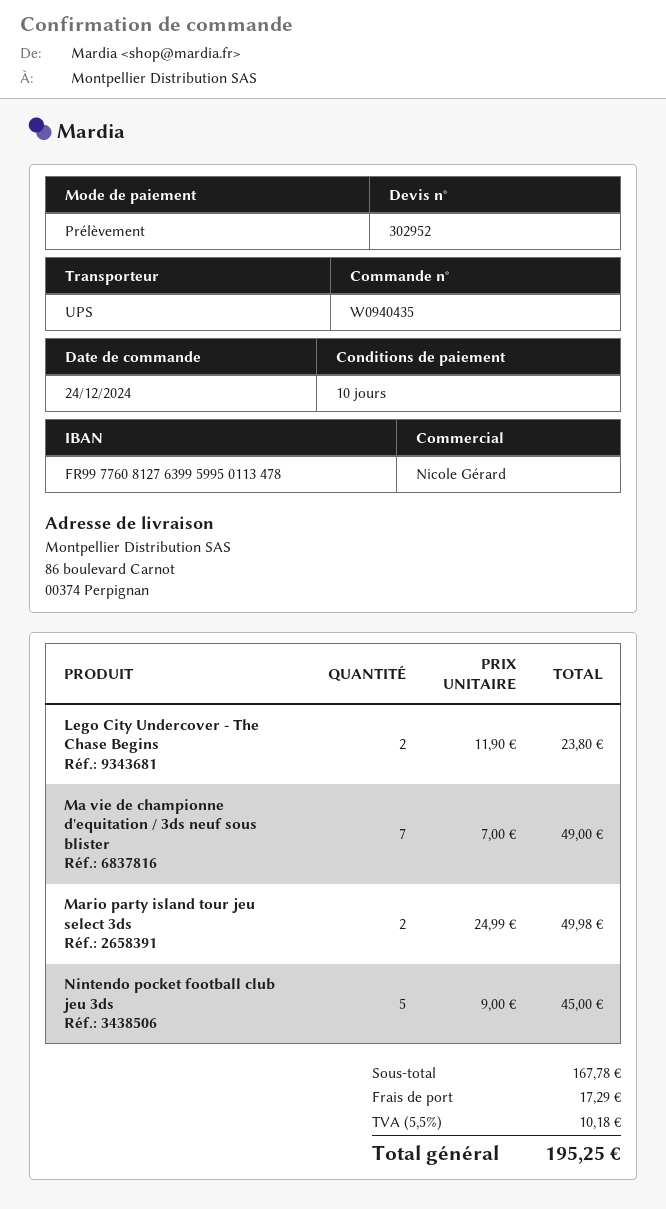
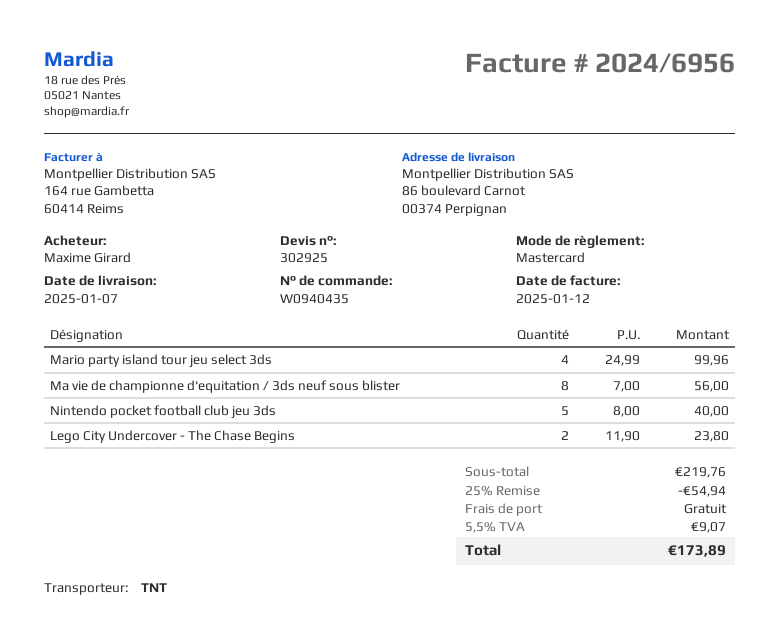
quote number: 302952 -> 302925
payment method: direct debit -> Mastercard
shipping method: UPS -> TNT
Ma vie de championne d'equitation / 3ds neuf sous blister: 7 x 7.00 = 49.00 -> 8 x 7.00 = 56.00
Mario party island tour jeu select 3ds: 2 x 24.99 = 49.98 -> 4 x 24.99 = 99.96
Nintendo pocket football club jeu 3ds: 5 x 9.00 = 45.00 -> 5 x 8.00 = 40.00
subtotal: 167.78 -> 219.76
discount: none -> 25% = 54.94
shipping: 17.29 -> 0.00
tax: 5.5% = 10.18 -> 5.5% = 9.07
total: 195.25 -> 173.89

